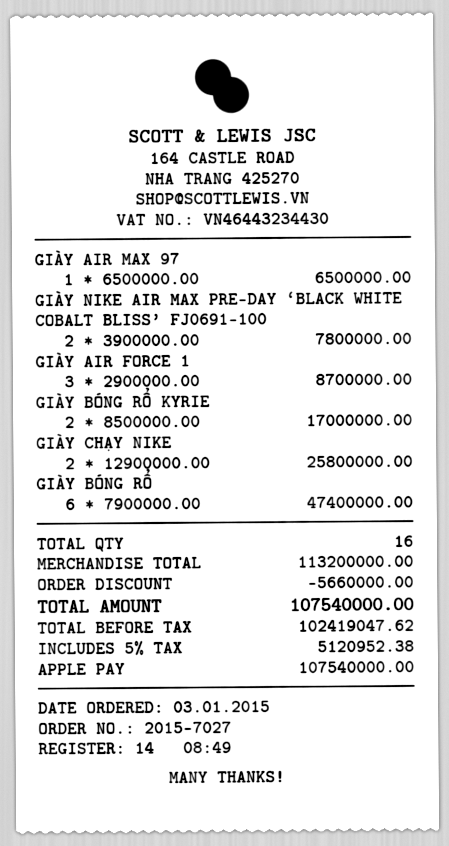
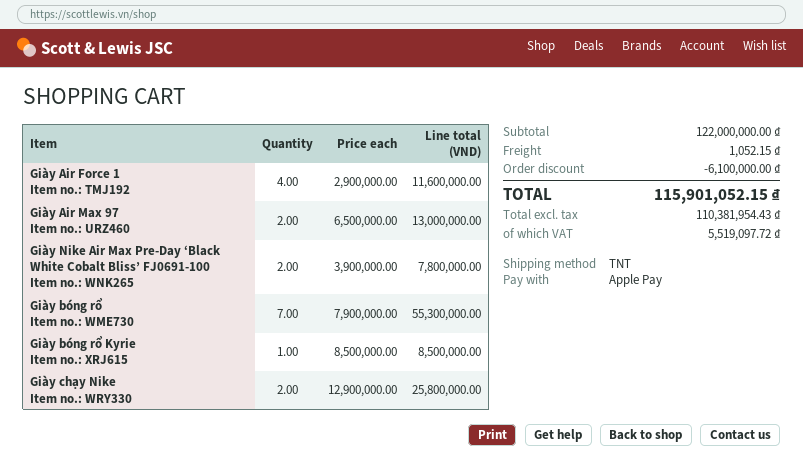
GIÀY AIR MAX 97: 1 x 6500000.00 = 6500000.00 -> 2 x 6500000.00 = 13000000.00
GIÀY AIR FORCE 1: 3 x 2900000.00 = 8700000.00 -> 4 x 2900000.00 = 11600000.00
GIÀY BÓNG RỔ KYRIE: 2 x 8500000.00 = 17000000.00 -> 1 x 8500000.00 = 8500000.00
GIÀY BÓNG RỔ: 6 x 7900000.00 = 47400000.00 -> 7 x 7900000.00 = 55300000.00
subtotal: 113200000.00 -> 122000000.00
discount: 5660000.00 -> 6100000.00
shipping: none -> 1052.15
net: 102419047.62 -> 110381954.43
tax: 5120952.38 -> 5519097.72
total: 107540000.00 -> 115901052.15

